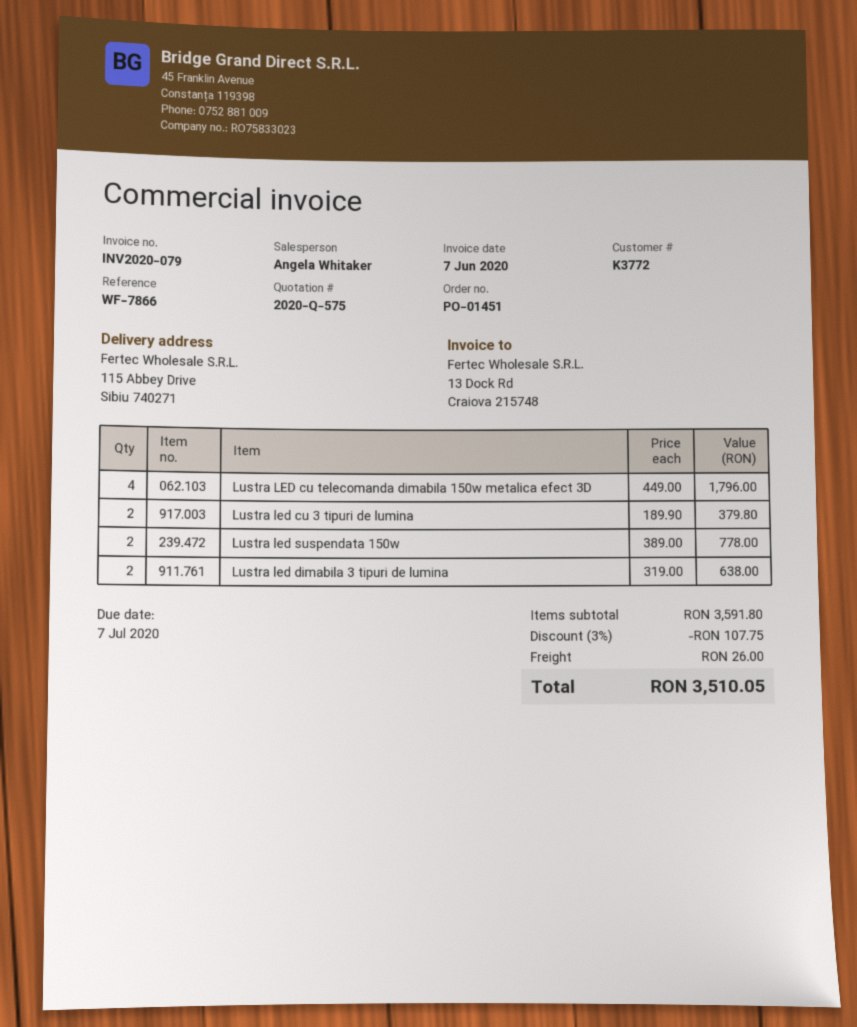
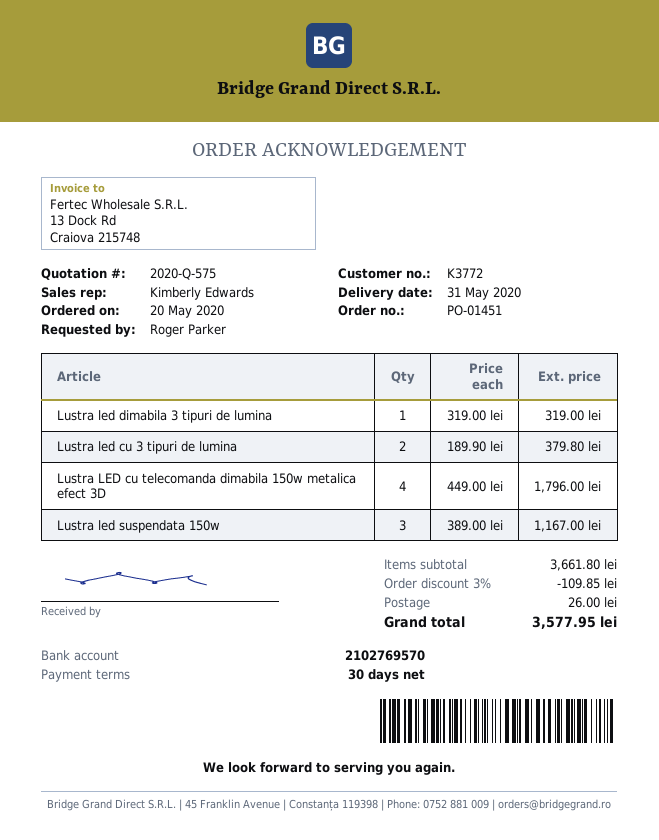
sales rep: Angela Whitaker -> Kimberly Edwards
Lustra led suspendata 150w: 2 x 389.00 = 778.00 -> 3 x 389.00 = 1167.00
Lustra led dimabila 3 tipuri de lumina: 2 x 319.00 = 638.00 -> 1 x 319.00 = 319.00
subtotal: 3591.80 -> 3661.80
discount: 3% = 107.75 -> 3% = 109.85
total: 3510.05 -> 3577.95

